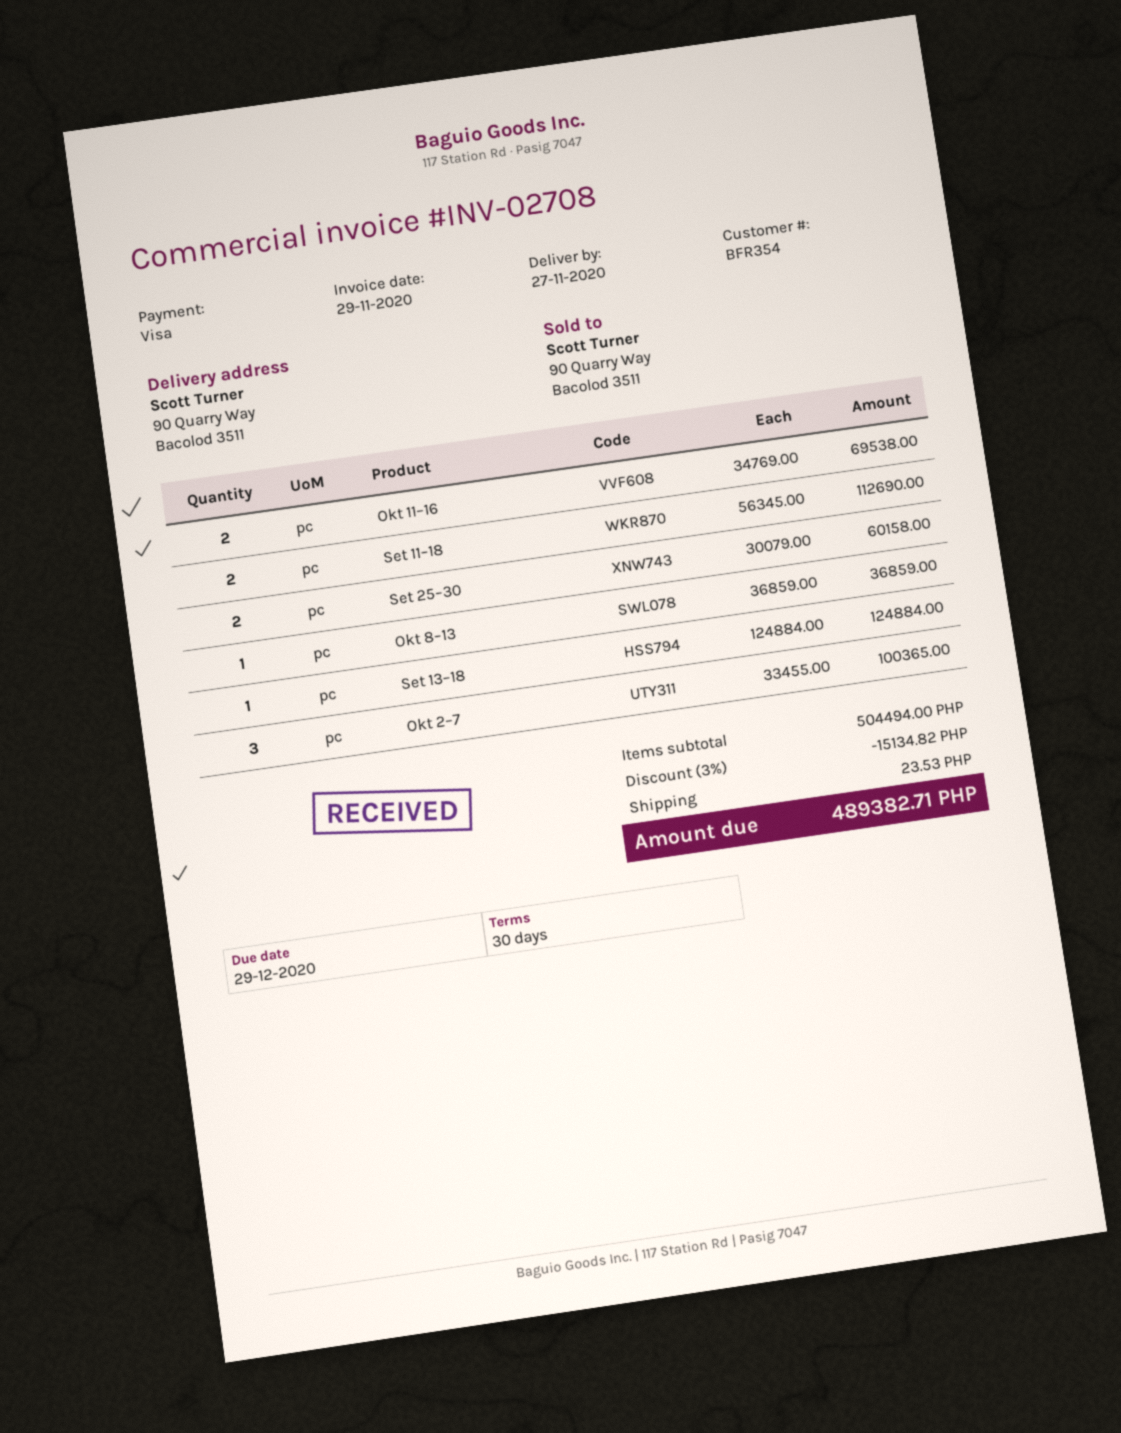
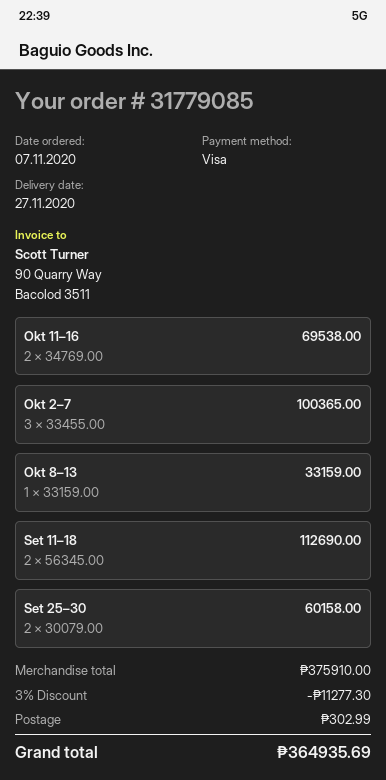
Okt 8–13: 1 x 36859.00 = 36859.00 -> 1 x 33159.00 = 33159.00
Set 13–18: 1 x 124884.00 = 124884.00 -> none
subtotal: 504494.00 -> 375910.00
discount: 3% = 15134.82 -> 3% = 11277.30
shipping: 23.53 -> 302.99
total: 489382.71 -> 364935.69

